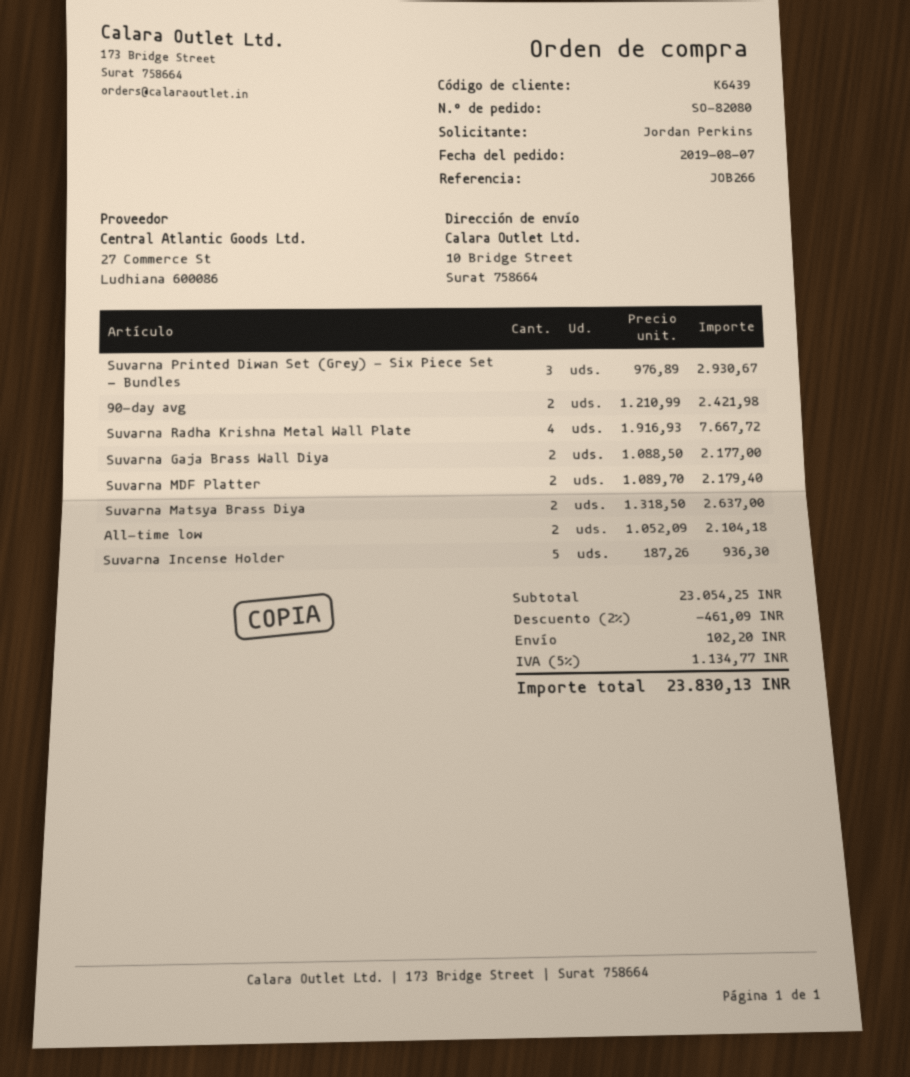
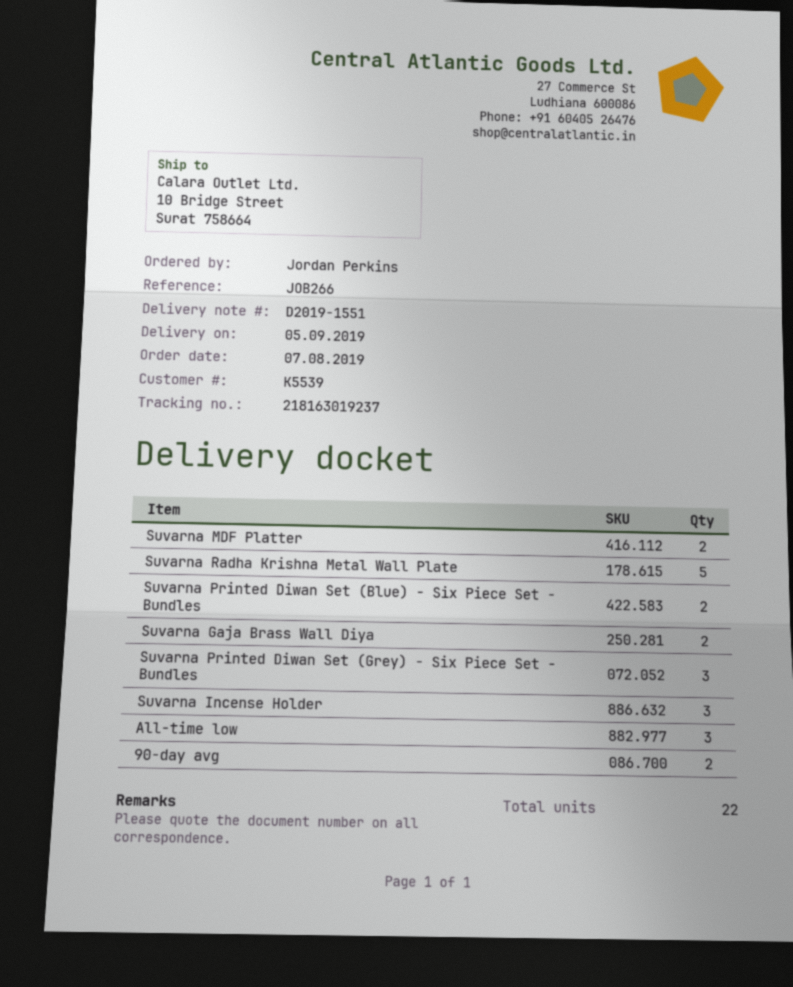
customer number: K6439 -> K5539
Suvarna Radha Krishna Metal Wall Plate: 4 -> 5
Suvarna Matsya Brass Diya: 2 -> none
All-time low: 2 -> 3
Suvarna Incense Holder: 5 -> 3
Suvarna Printed Diwan Set (Blue) - Six Piece Set - Bundles: none -> 2

